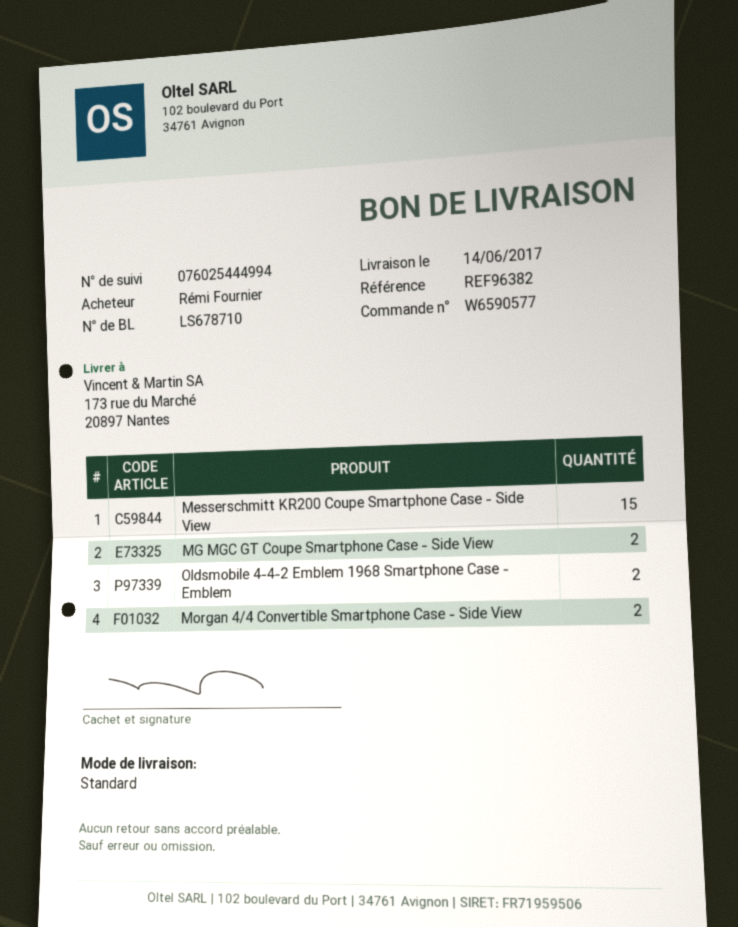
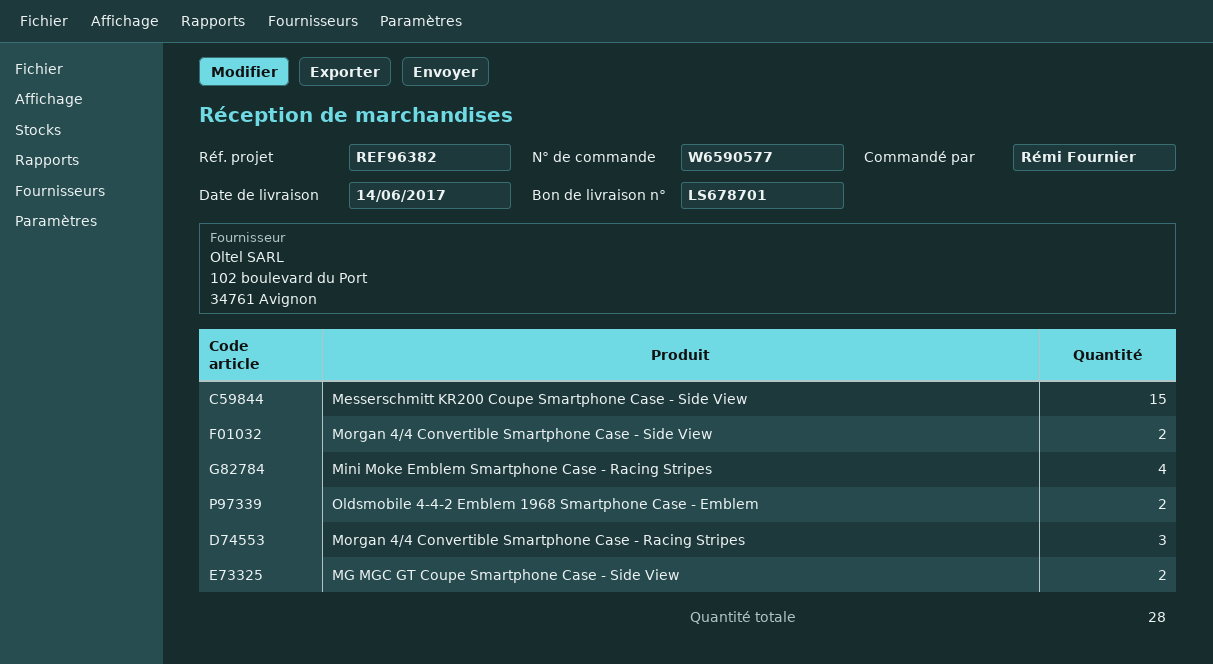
delivery note number: LS678710 -> LS678701
Mini Moke Emblem Smartphone Case - Racing Stripes: none -> 4
Morgan 4/4 Convertible Smartphone Case - Racing Stripes: none -> 3

